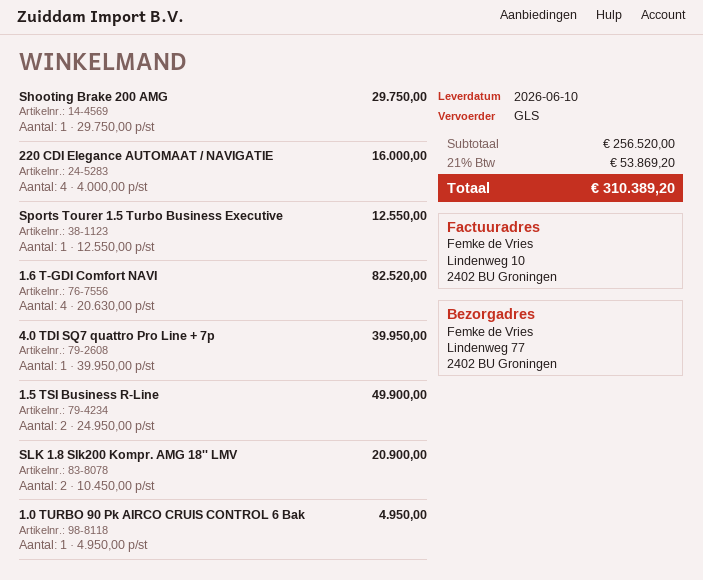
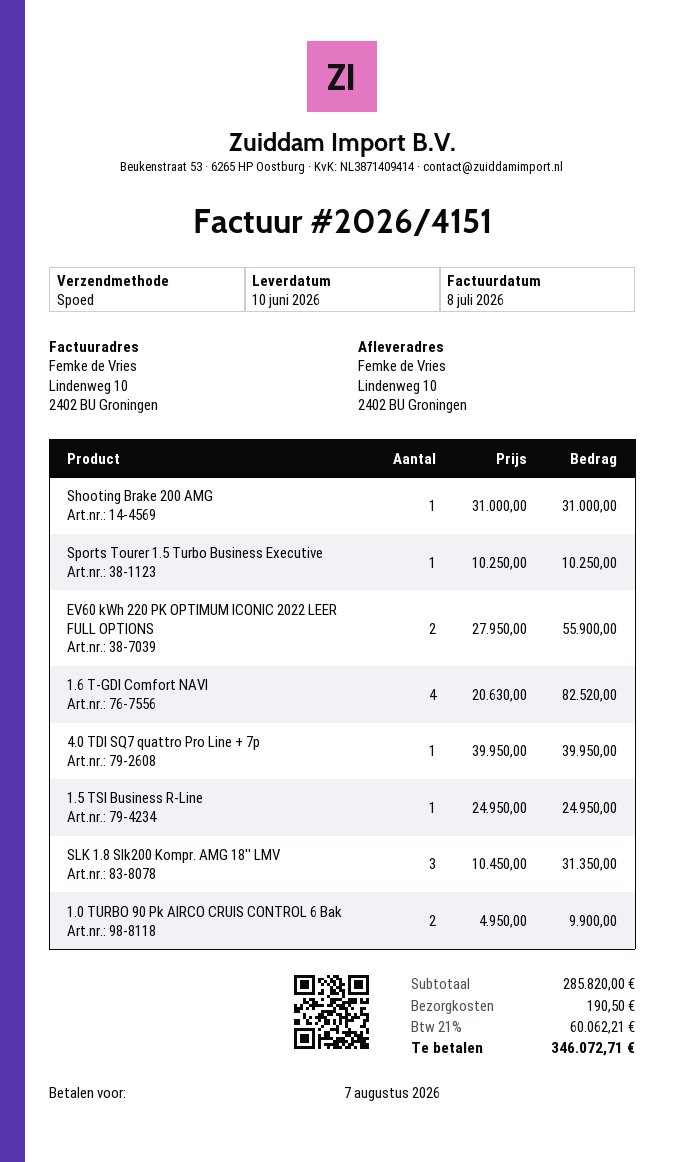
shipping method: GLS -> express
ship to: Lindenweg 77, 2402 BU Groningen -> Lindenweg 10, 2402 BU Groningen
Shooting Brake 200 AMG: 1 x 29750.00 = 29750.00 -> 1 x 31000.00 = 31000.00
220 CDI Elegance AUTOMAAT / NAVIGATIE: 4 x 4000.00 = 16000.00 -> none
Sports Tourer 1.5 Turbo Business Executive: 1 x 12550.00 = 12550.00 -> 1 x 10250.00 = 10250.00
1.5 TSI Business R-Line: 2 x 24950.00 = 49900.00 -> 1 x 24950.00 = 24950.00
SLK 1.8 Slk200 Kompr. AMG 18'' LMV: 2 x 10450.00 = 20900.00 -> 3 x 10450.00 = 31350.00
1.0 TURBO 90 Pk AIRCO CRUIS CONTROL 6 Bak: 1 x 4950.00 = 4950.00 -> 2 x 4950.00 = 9900.00
EV60 kWh 220 PK OPTIMUM ICONIC 2022 LEER FULL OPTIONS: none -> 2 x 27950.00 = 55900.00
subtotal: 256520.00 -> 285820.00
shipping: none -> 190.50
tax: 21% = 53869.20 -> 21% = 60062.21
total: 310389.20 -> 346072.71

